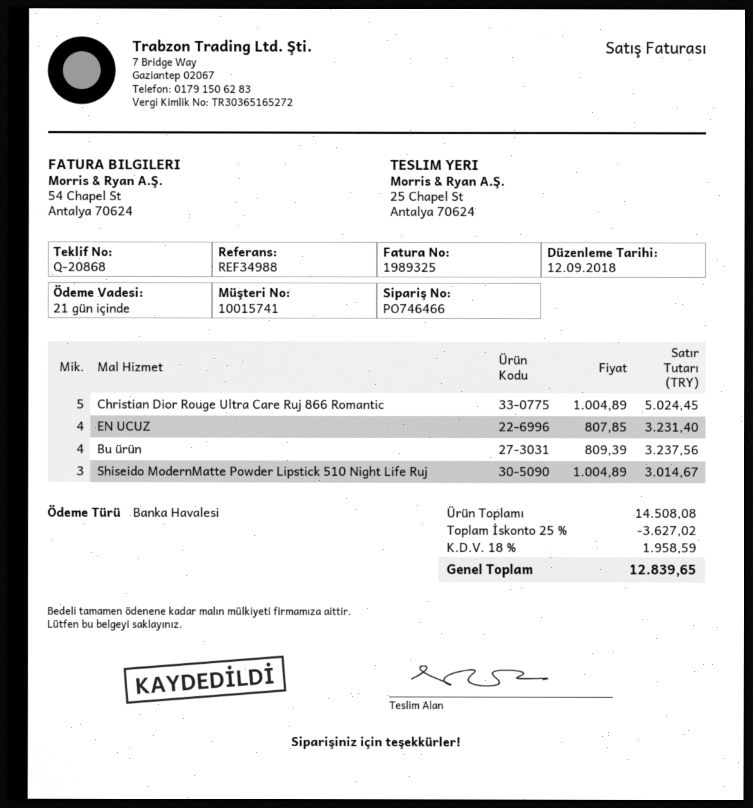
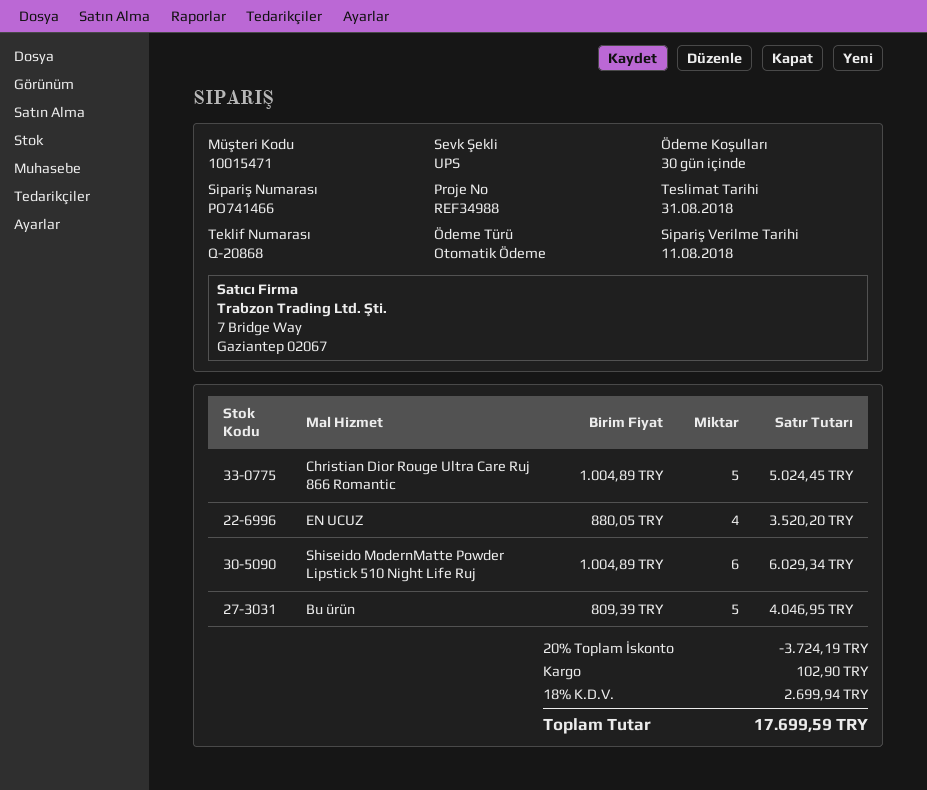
order number: PO746466 -> PO741466
payment terms: 21 days -> 30 days
customer number: 10015741 -> 10015471
payment method: bank transfer -> direct debit
EN UCUZ: 4 x 807.85 = 3231.40 -> 4 x 880.05 = 3520.20
Bu ürün: 4 x 809.39 = 3237.56 -> 5 x 809.39 = 4046.95
Shiseido ModernMatte Powder Lipstick 510 Night Life Ruj: 3 x 1004.89 = 3014.67 -> 6 x 1004.89 = 6029.34
discount: 25% = 3627.02 -> 20% = 3724.19
shipping: none -> 102.90
tax: 18% = 1958.59 -> 18% = 2699.94
total: 12839.65 -> 17699.59

